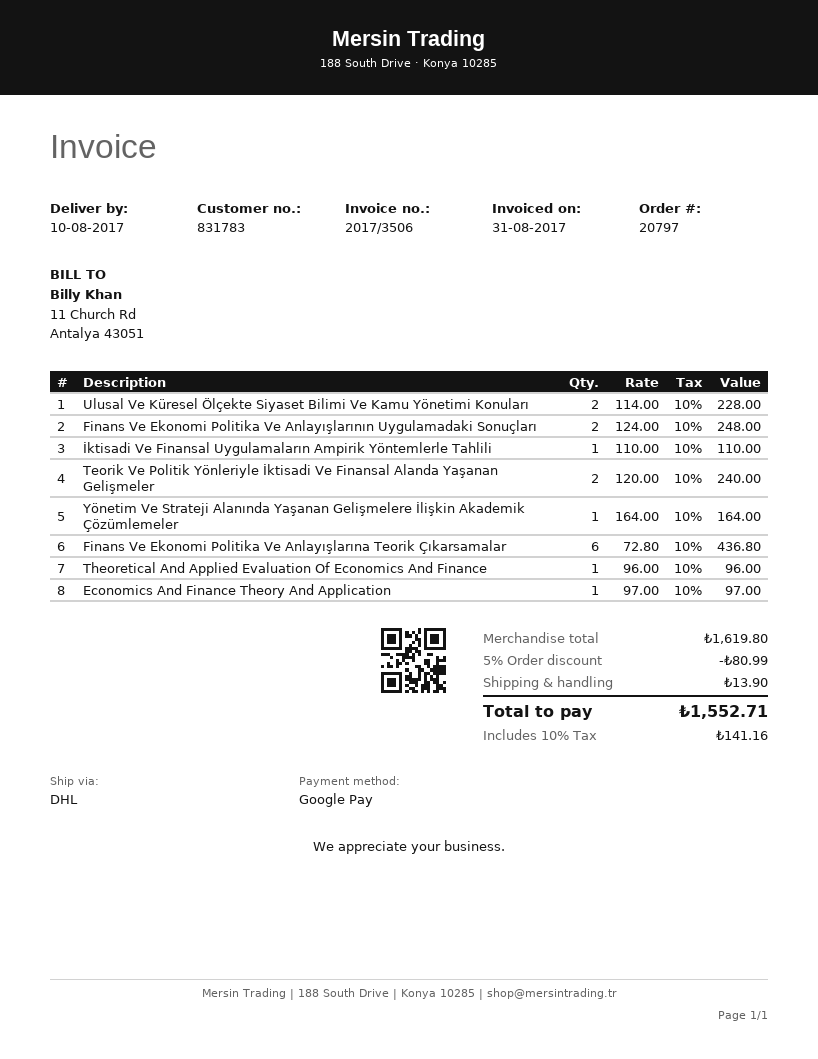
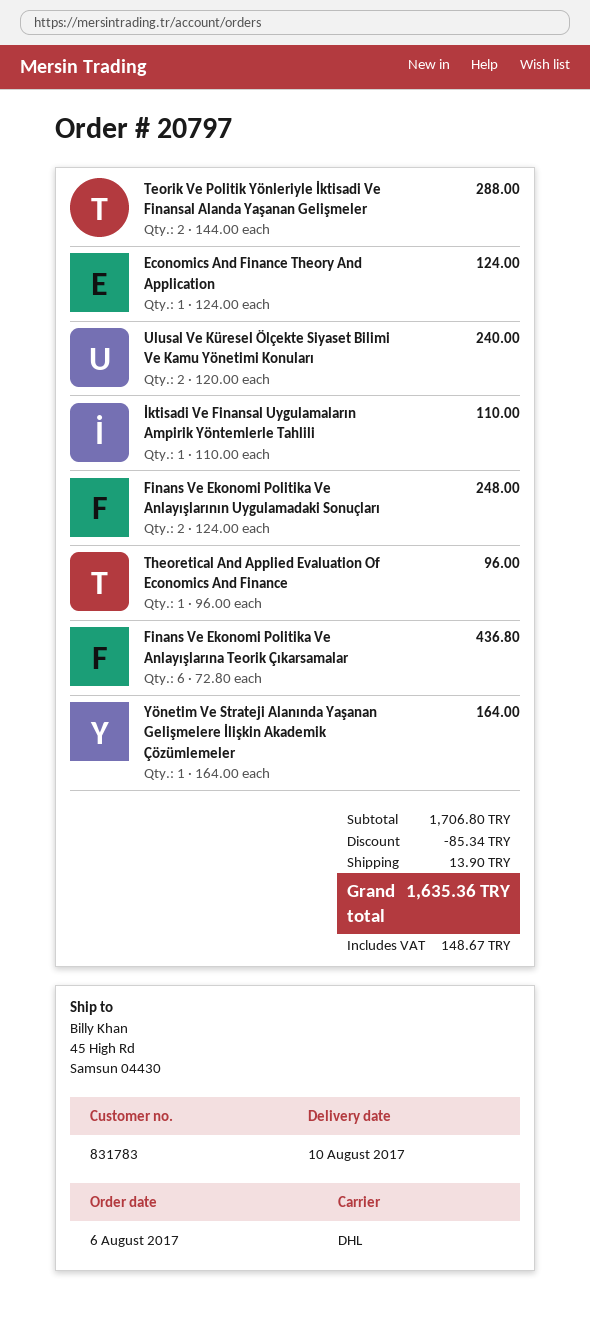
Ulusal Ve Küresel Ölçekte Siyaset Bilimi Ve Kamu Yönetimi Konuları: 2 x 114.00 = 228.00 -> 2 x 120.00 = 240.00
Teorik Ve Politik Yönleriyle İktisadi Ve Finansal Alanda Yaşanan Gelişmeler: 2 x 120.00 = 240.00 -> 2 x 144.00 = 288.00
Economics And Finance Theory And Application: 1 x 97.00 = 97.00 -> 1 x 124.00 = 124.00
subtotal: 1619.80 -> 1706.80
discount: 80.99 -> 85.34
tax: 141.16 -> 148.67
total: 1552.71 -> 1635.36

